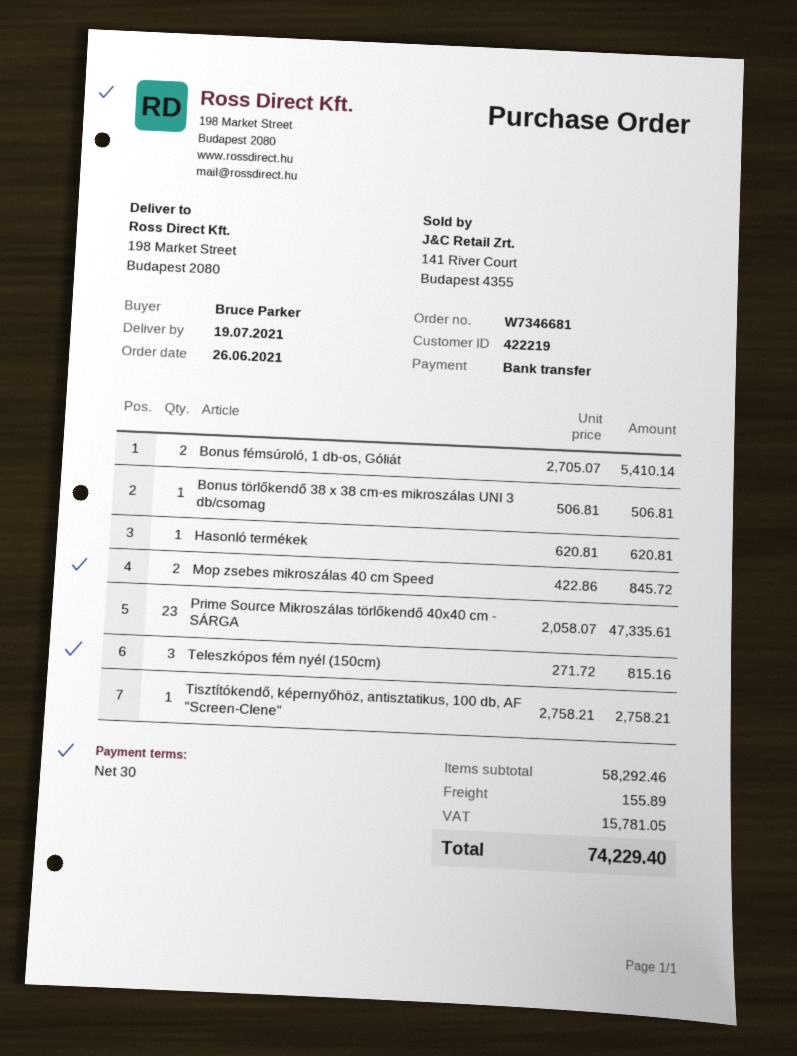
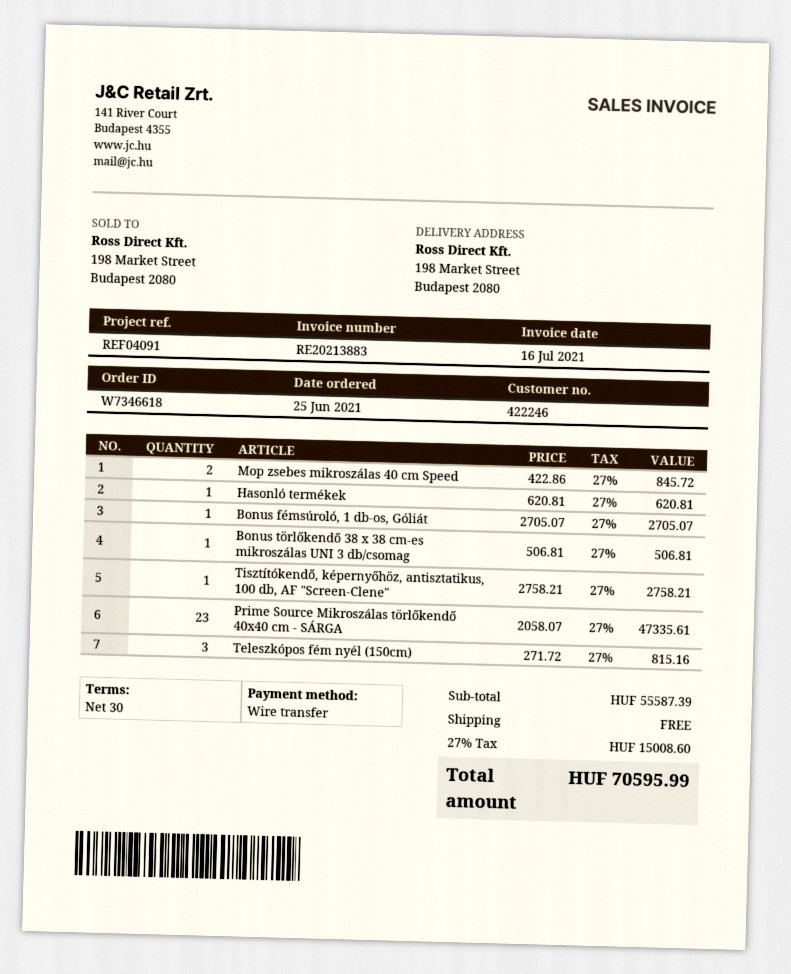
order number: W7346681 -> W7346618
order date: 2021-06-26 -> 2021-06-25
customer number: 422219 -> 422246
Bonus fémsúroló, 1 db-os, Góliát: 2 x 2705.07 = 5410.14 -> 1 x 2705.07 = 2705.07
subtotal: 58292.46 -> 55587.39
shipping: 155.89 -> 0.00
tax: 15781.05 -> 15008.60
total: 74229.40 -> 70595.99

